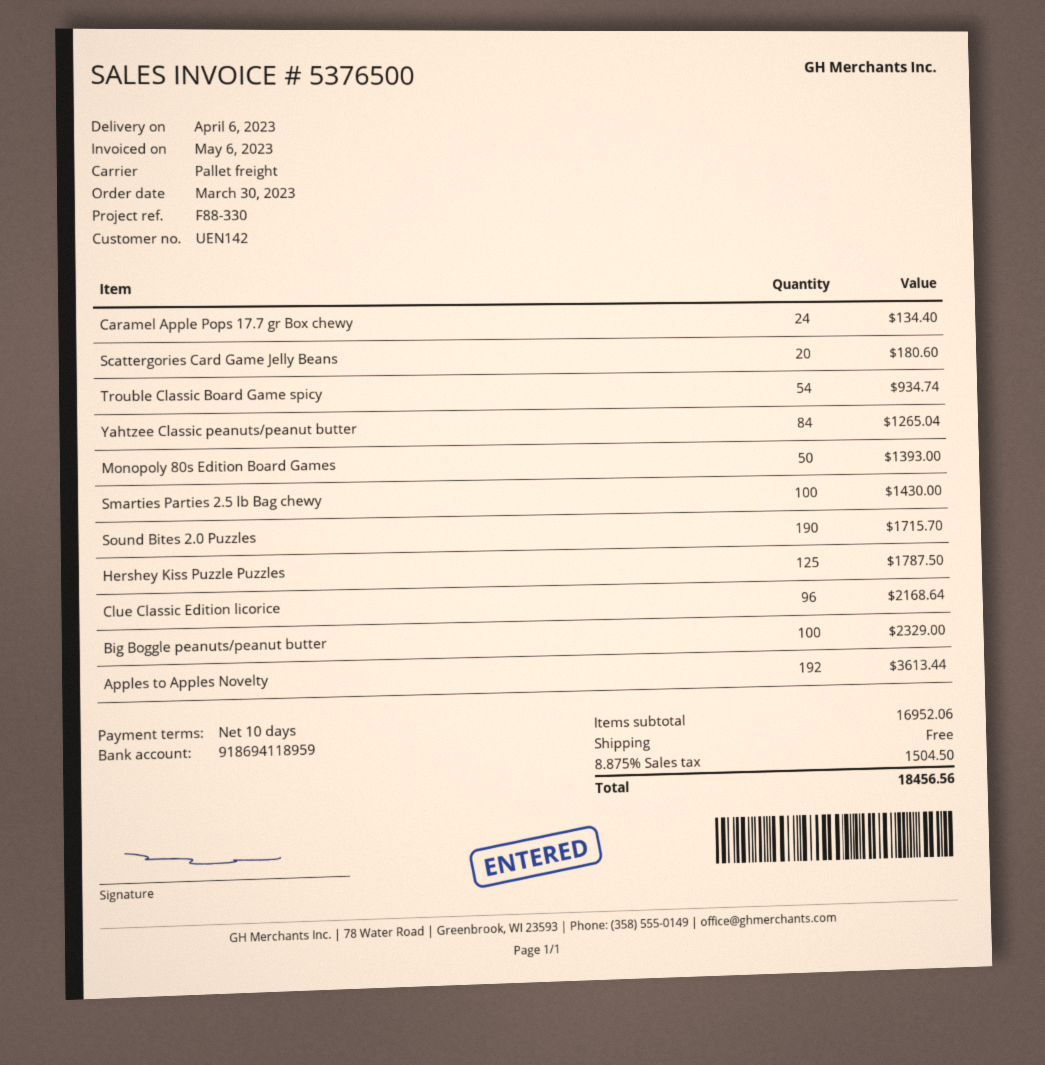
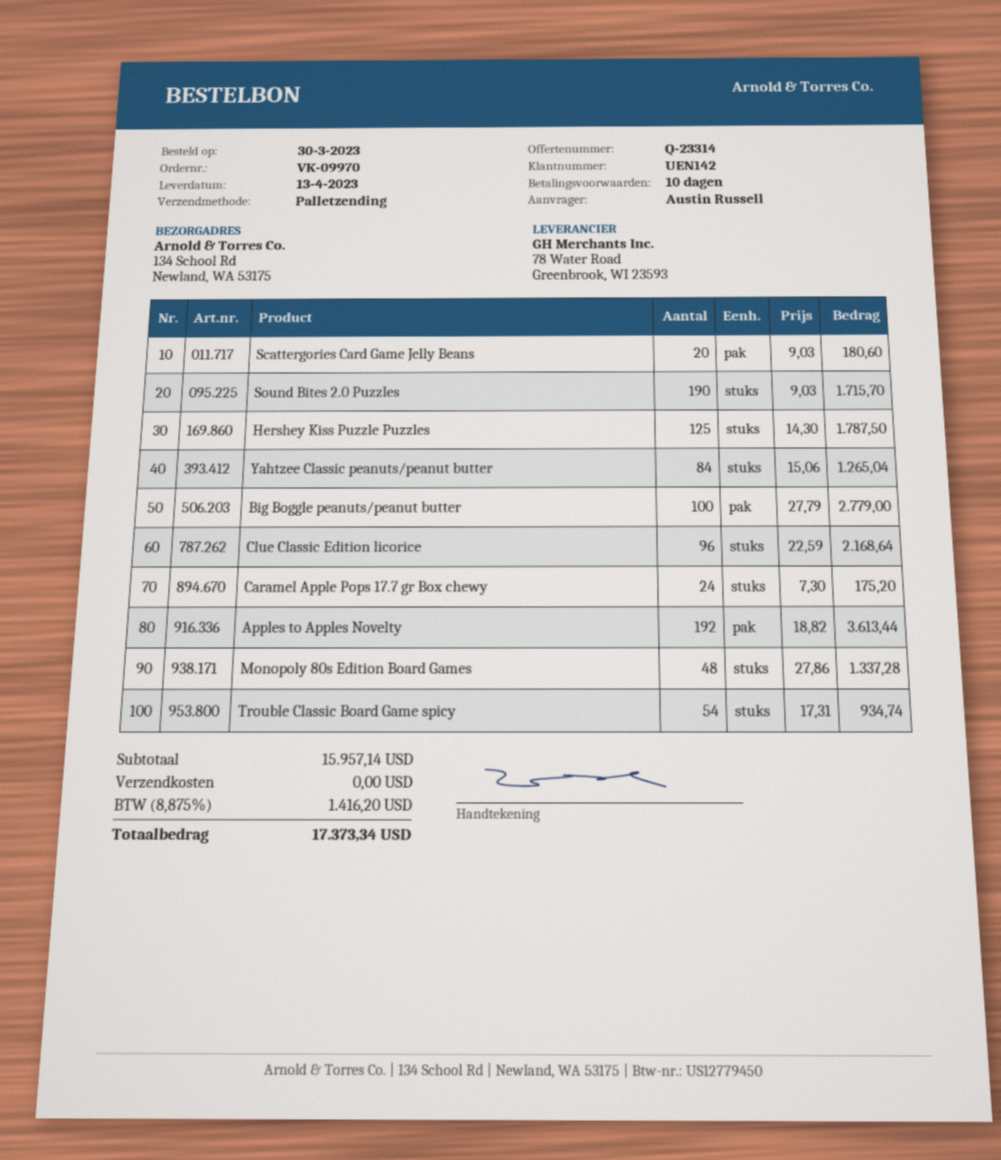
delivery date: 2023-04-06 -> 2023-04-13
Caramel Apple Pops 17.7 gr Box chewy: 24 for 134.40 -> 24 for 175.20
Monopoly 80s Edition Board Games: 50 for 1393.00 -> 48 for 1337.28
Smarties Parties 2.5 lb Bag chewy: 100 for 1430.00 -> none
Big Boggle peanuts/peanut butter: 100 for 2329.00 -> 100 for 2779.00
subtotal: 16952.06 -> 15957.14
tax: 8.875% = 1504.50 -> 8.875% = 1416.20
total: 18456.56 -> 17373.34

